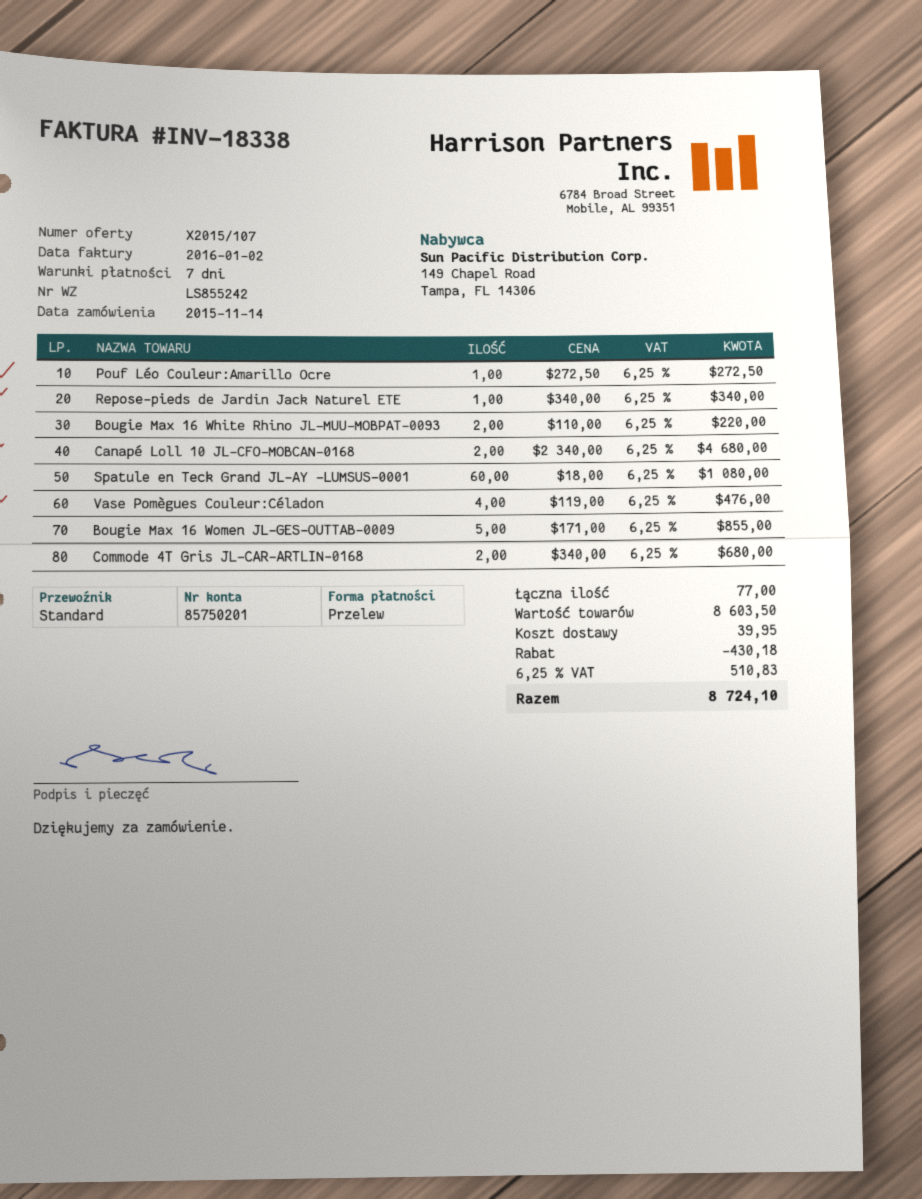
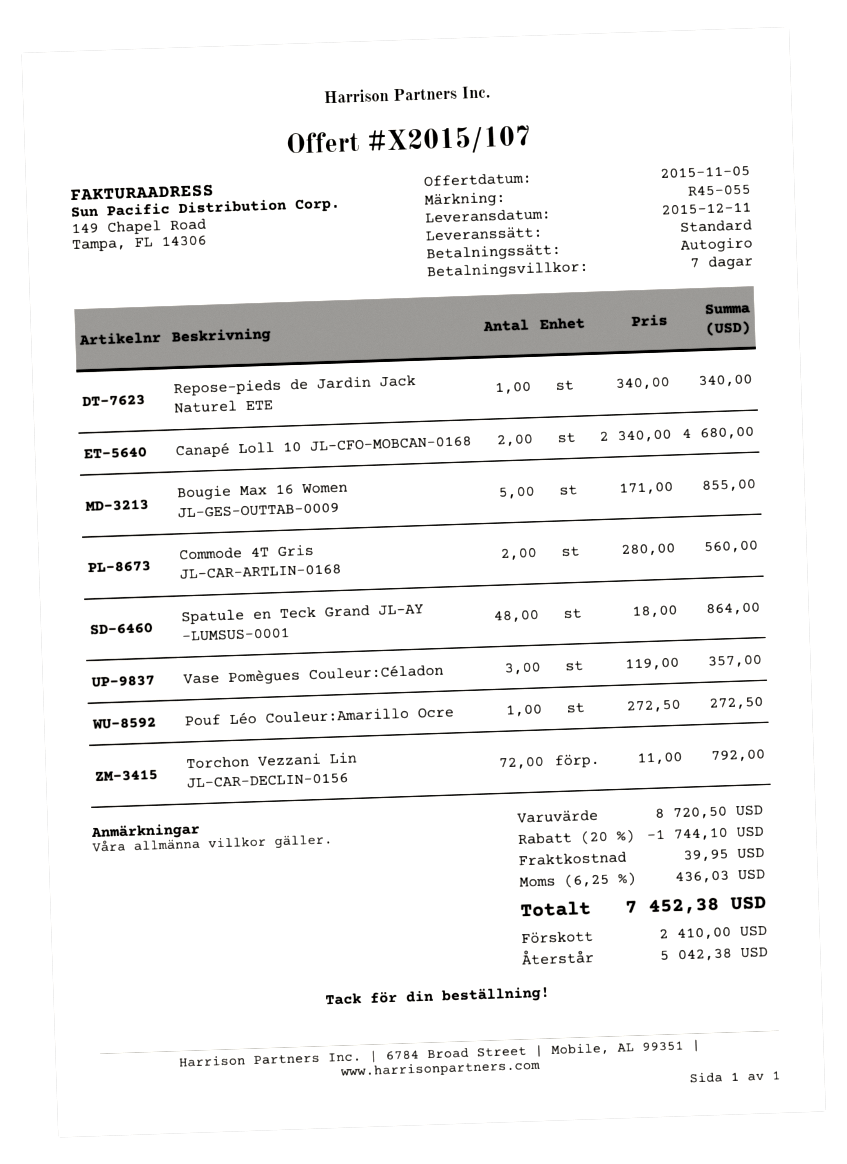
payment method: bank transfer -> direct debit
Bougie Max 16 White Rhino JL-MUU-MOBPAT-0093: 2 x 110.00 = 220.00 -> none
Spatule en Teck Grand JL-AY -LUMSUS-0001: 60 x 18.00 = 1080.00 -> 48 x 18.00 = 864.00
Vase Pomègues Couleur:Céladon: 4 x 119.00 = 476.00 -> 3 x 119.00 = 357.00
Commode 4T Gris JL-CAR-ARTLIN-0168: 2 x 340.00 = 680.00 -> 2 x 280.00 = 560.00
Torchon Vezzani Lin JL-CAR-DECLIN-0156: none -> 72 x 11.00 = 792.00
subtotal: 8603.50 -> 8720.50
discount: 430.18 -> 1744.10
tax: 6.25% = 510.83 -> 6.25% = 436.03
total: 8724.10 -> 7452.38

